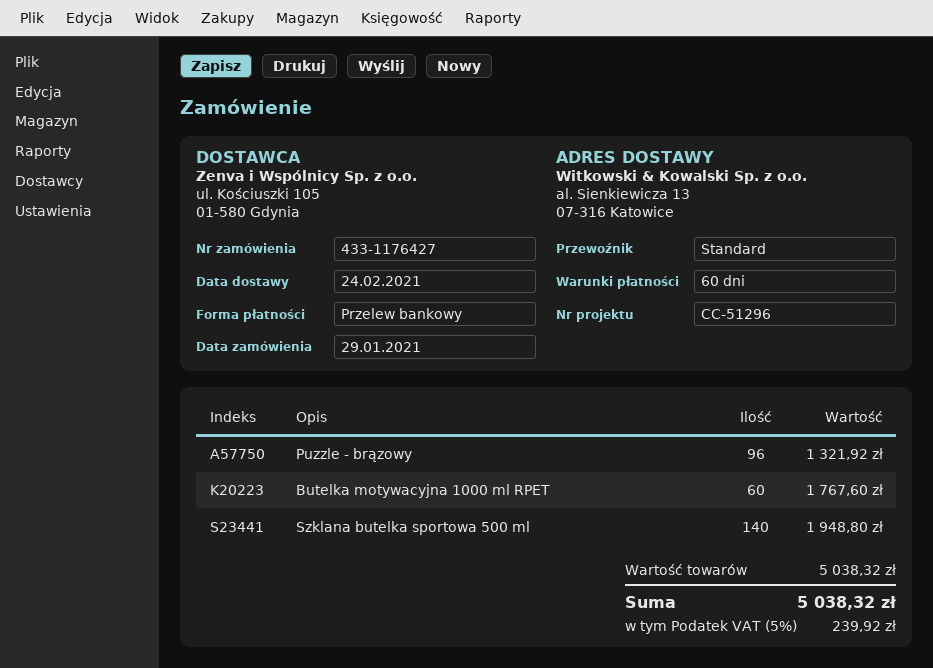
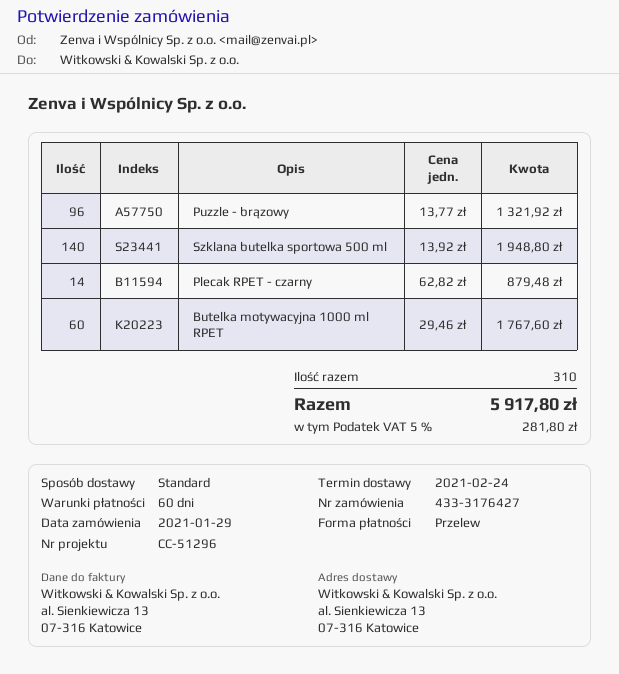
order number: 433-1176427 -> 433-3176427
Plecak RPET - czarny: none -> 14 for 879.48
tax: 5% = 239.92 -> 5% = 281.80
total: 5038.32 -> 5917.80

